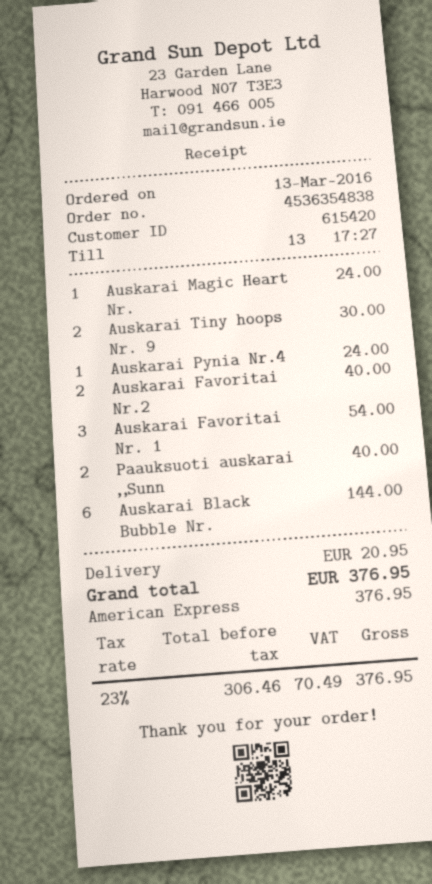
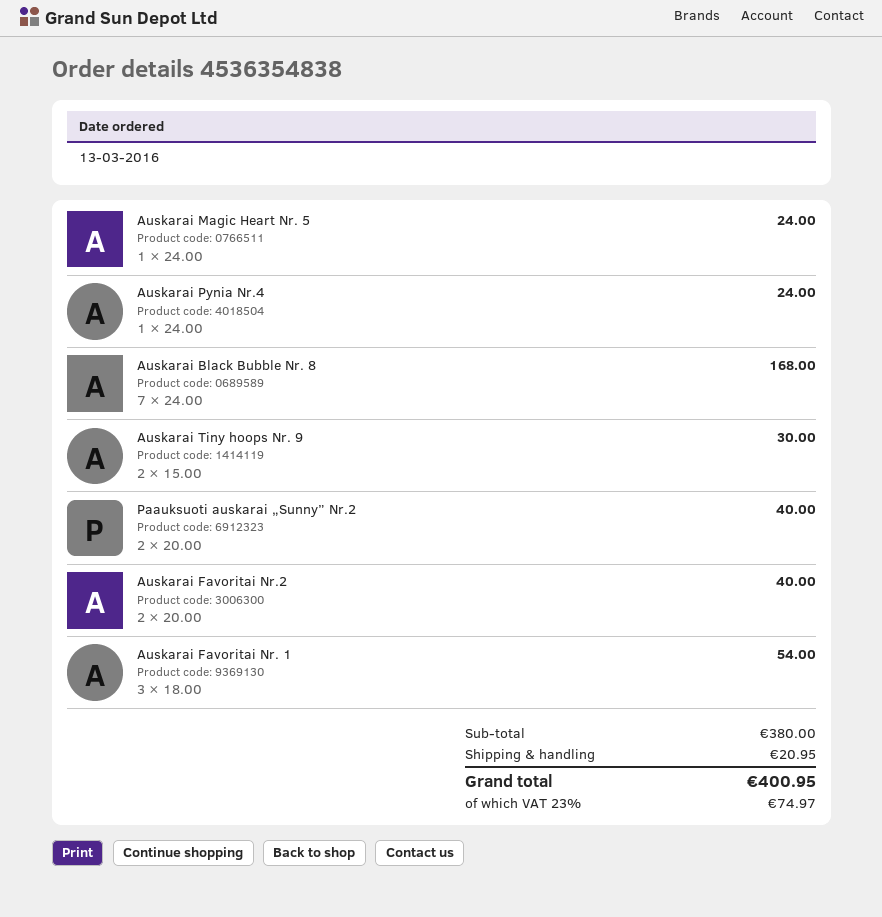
Auskarai Black Bubble Nr.: 6 for 144.00 -> 7 for 168.00
tax: 23% = 70.49 -> 23% = 74.97
total: 376.95 -> 400.95

